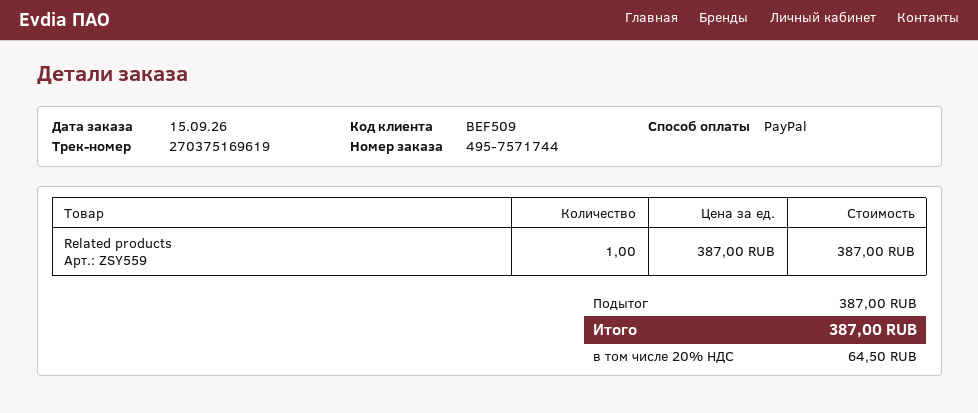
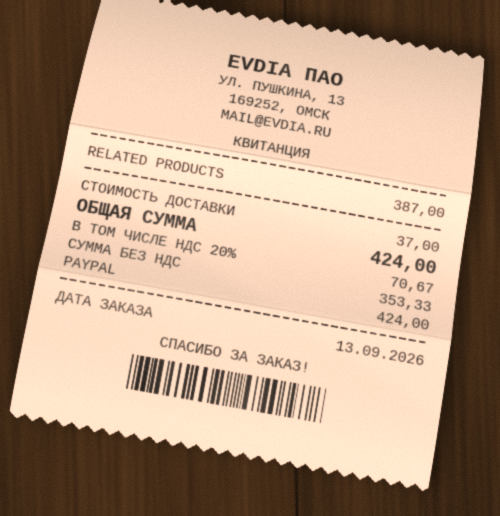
order date: 2026-09-15 -> 2026-09-13
shipping: none -> 37.00
tax: 20% = 64.50 -> 20% = 70.67
total: 387.00 -> 424.00

